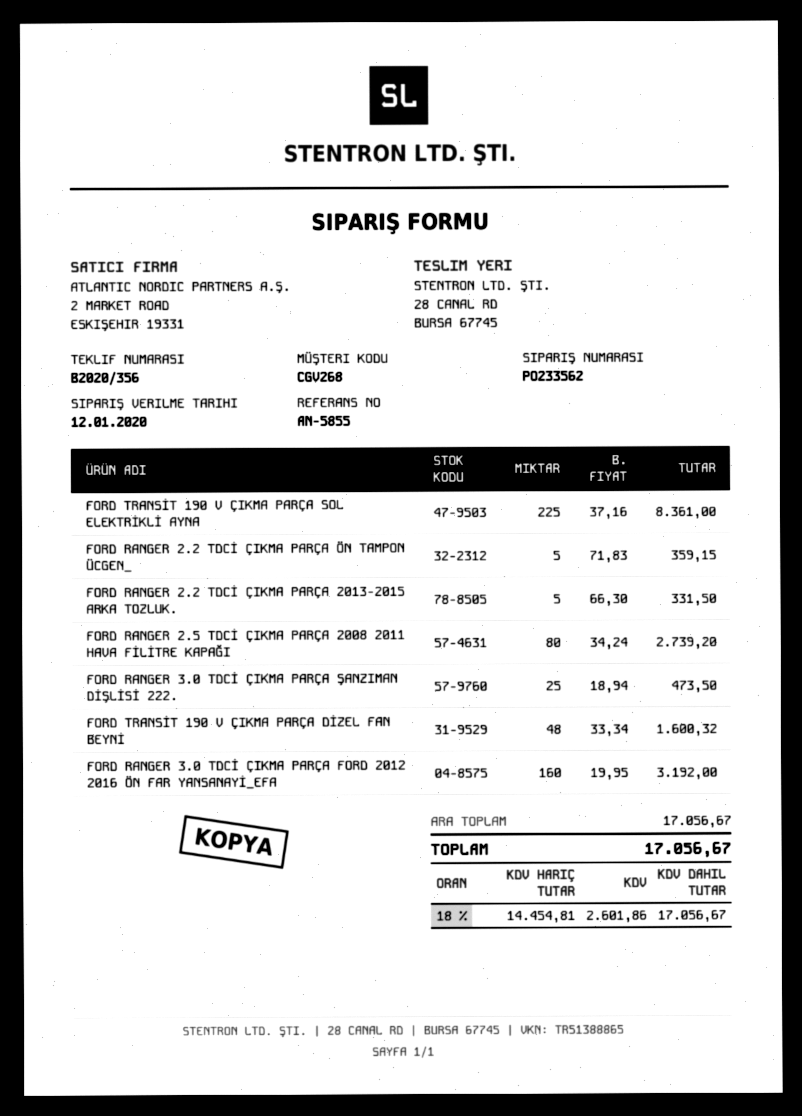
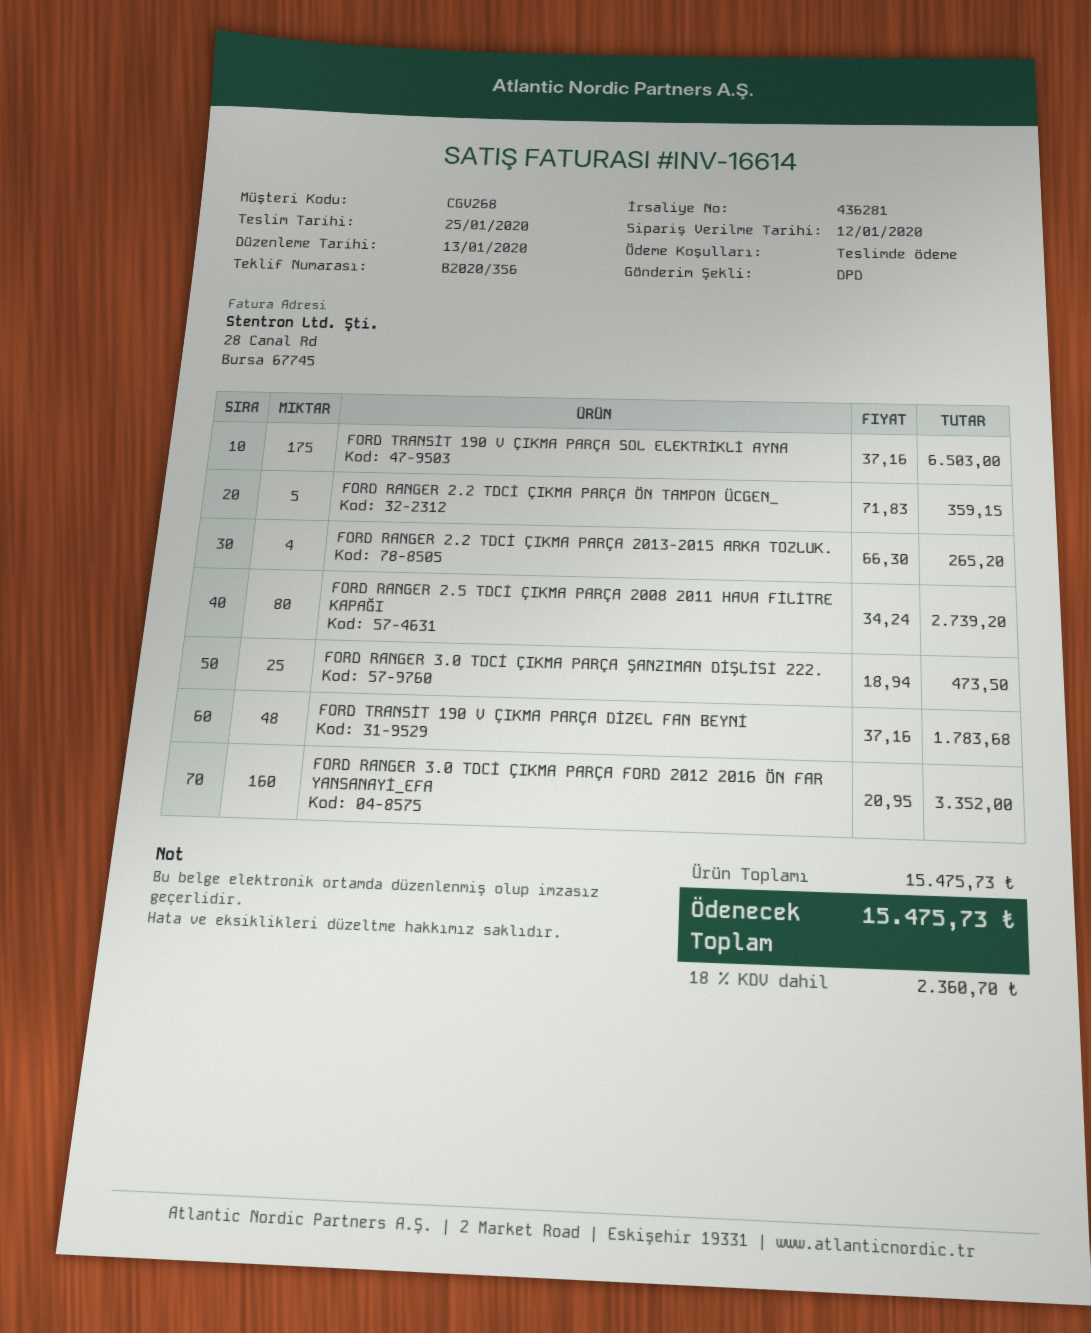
FORD TRANSİT 190 V ÇIKMA PARÇA SOL ELEKTRİKLİ AYNA: 225 x 37.16 = 8361.00 -> 175 x 37.16 = 6503.00
FORD RANGER 2.2 TDCİ ÇIKMA PARÇA 2013-2015 ARKA TOZLUK.: 5 x 66.30 = 331.50 -> 4 x 66.30 = 265.20
FORD TRANSİT 190 V ÇIKMA PARÇA DİZEL FAN BEYNİ: 48 x 33.34 = 1600.32 -> 48 x 37.16 = 1783.68
FORD RANGER 3.0 TDCİ ÇIKMA PARÇA FORD 2012 2016 ÖN FAR YANSANAYİ_EFA: 160 x 19.95 = 3192.00 -> 160 x 20.95 = 3352.00
subtotal: 17056.67 -> 15475.73
tax: 18% = 2601.86 -> 18% = 2360.70
total: 17056.67 -> 15475.73

